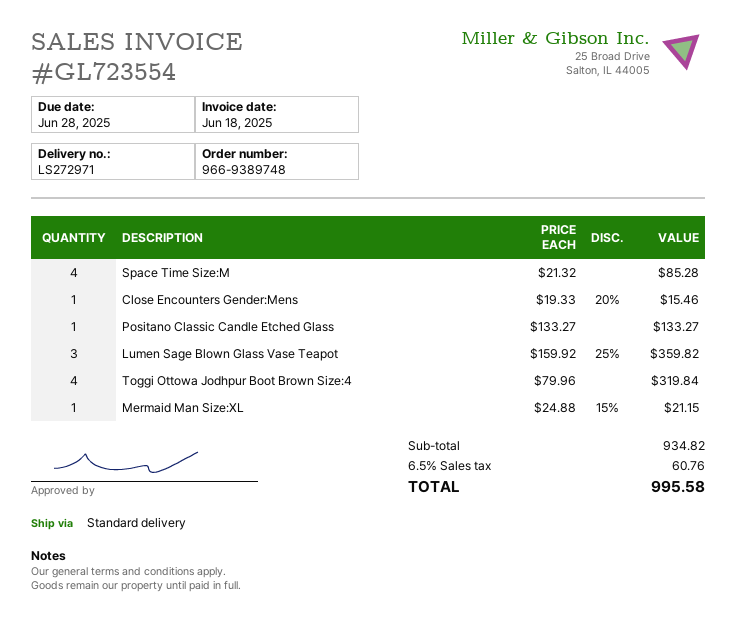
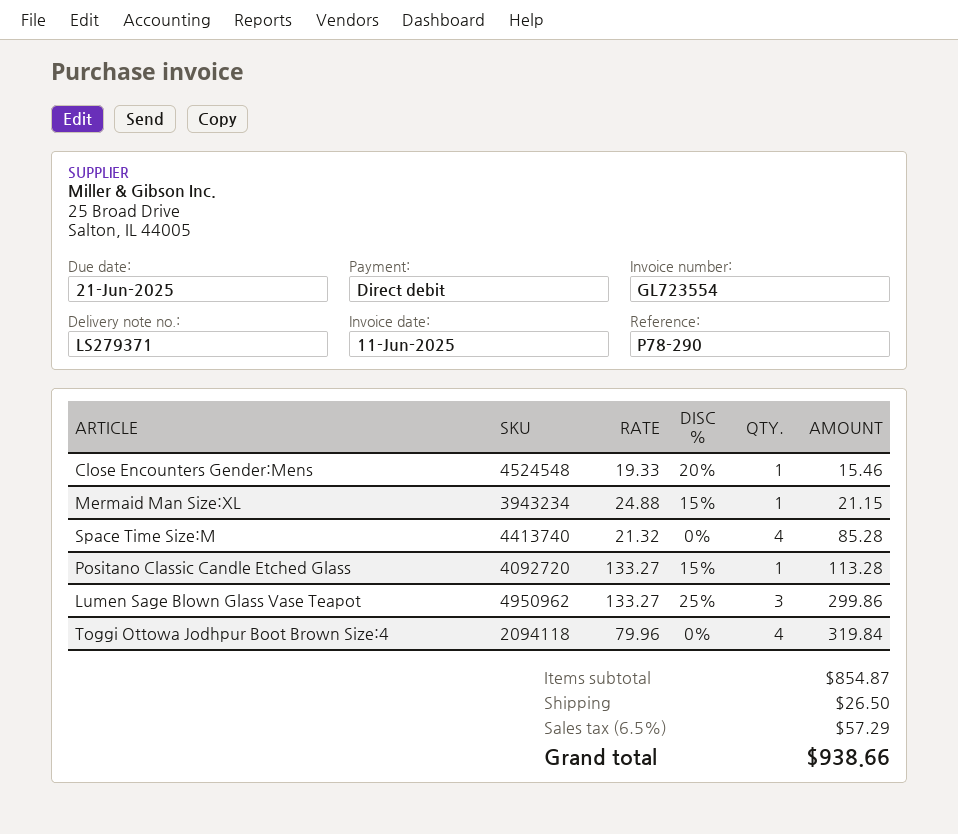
delivery note number: LS272971 -> LS279371
invoice date: 2025-06-18 -> 2025-06-11
due date: 2025-06-28 -> 2025-06-21
Positano Classic Candle Etched Glass: 1 x 133.27 = 133.27 -> 1 x 133.27 - 15% = 113.28
Lumen Sage Blown Glass Vase Teapot: 3 x 159.92 - 25% = 359.82 -> 3 x 133.27 - 25% = 299.86
subtotal: 934.82 -> 854.87
shipping: none -> 26.50
tax: 6.5% = 60.76 -> 6.5% = 57.29
total: 995.58 -> 938.66

